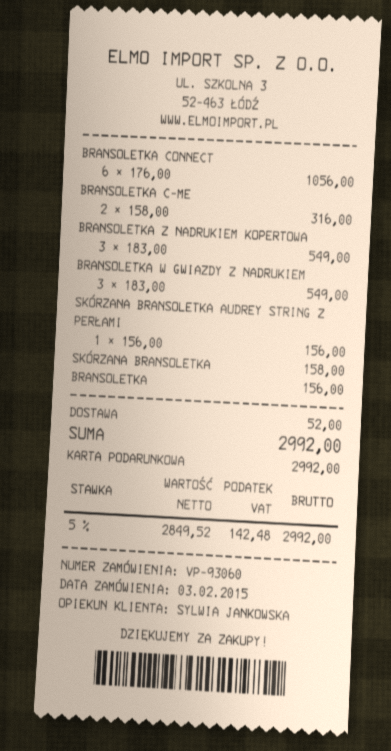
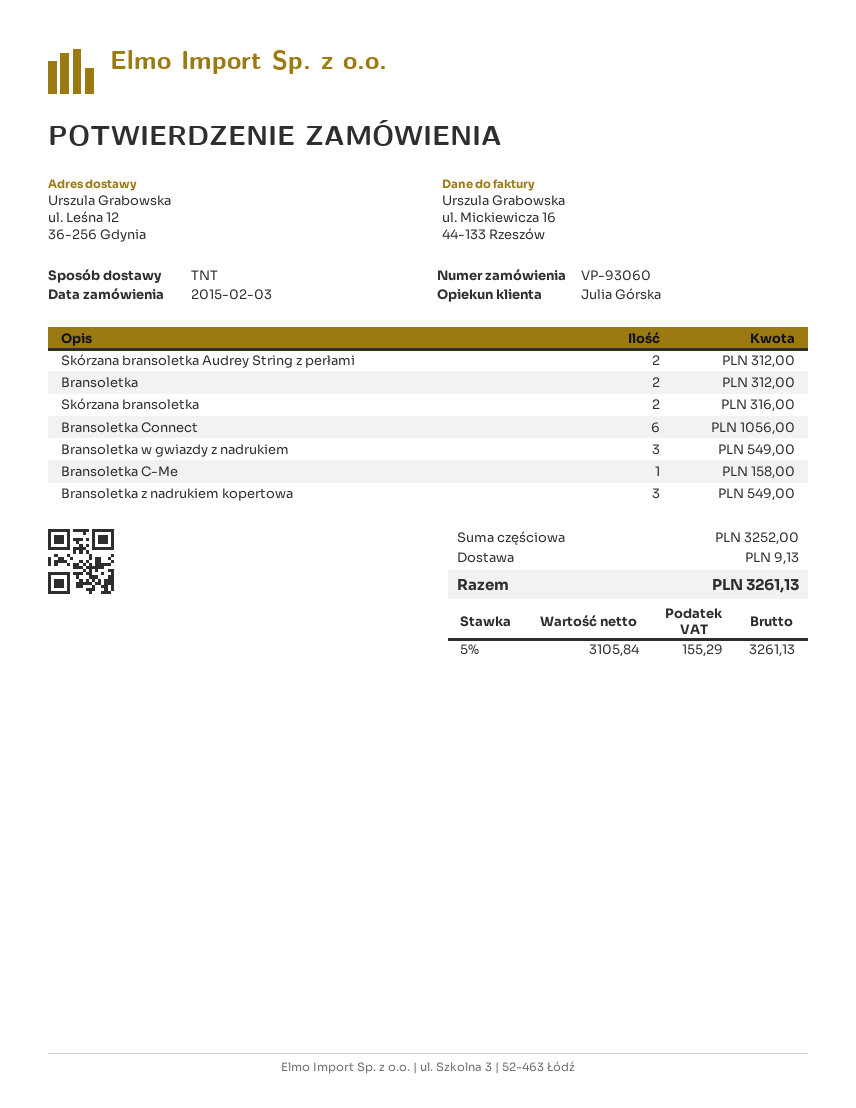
sales rep: SYLWIA JANKOWSKA -> Julia Górska
BRANSOLETKA C-ME: 2 for 316.00 -> 1 for 158.00
SKÓRZANA BRANSOLETKA AUDREY STRING Z PERŁAMI: 1 for 156.00 -> 2 for 312.00
SKÓRZANA BRANSOLETKA: 1 for 158.00 -> 2 for 316.00
BRANSOLETKA: 1 for 156.00 -> 2 for 312.00
shipping: 52.00 -> 9.13
net: 2849.52 -> 3105.84
tax: 5% = 142.48 -> 5% = 155.29
total: 2992.00 -> 3261.13

